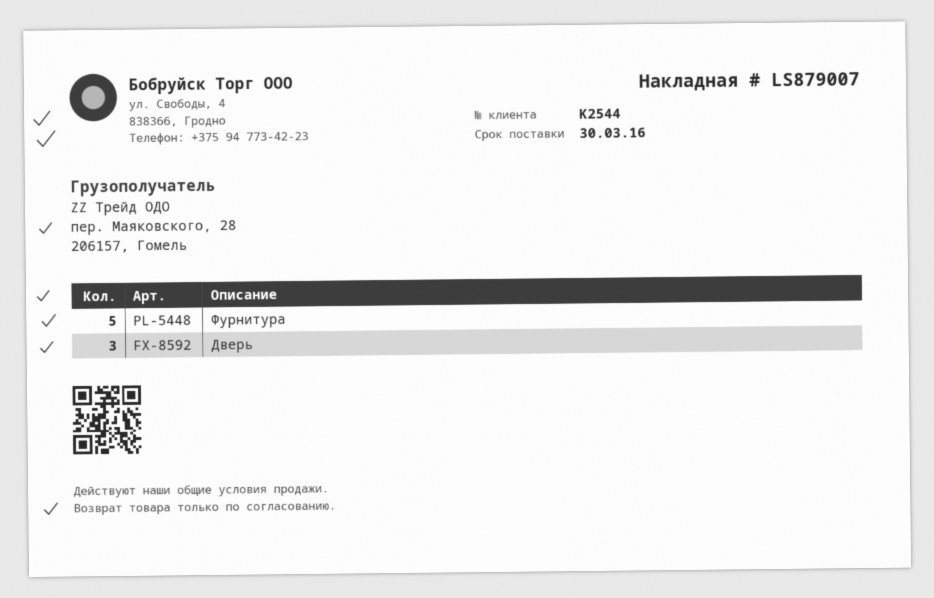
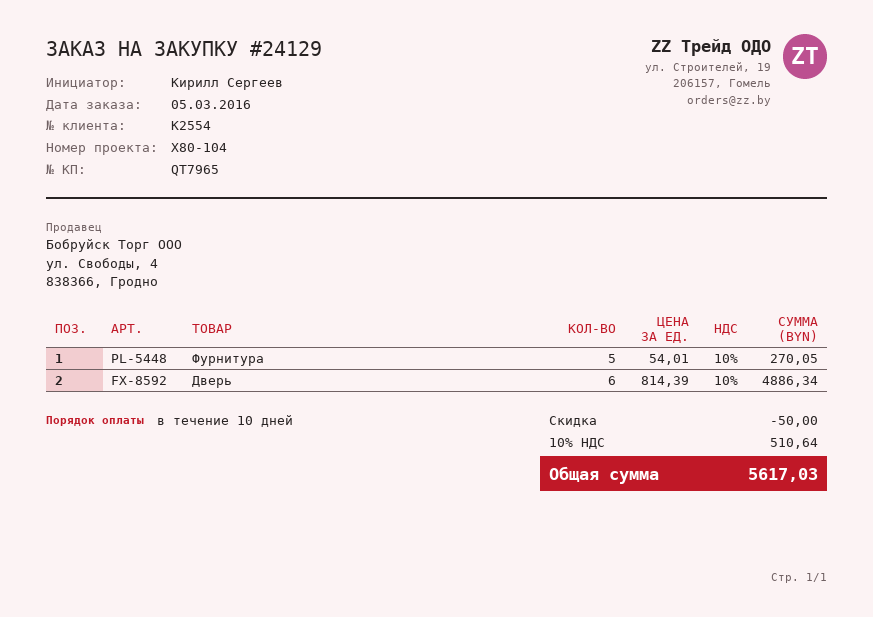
customer number: K2544 -> K2554
Дверь: 3 -> 6

